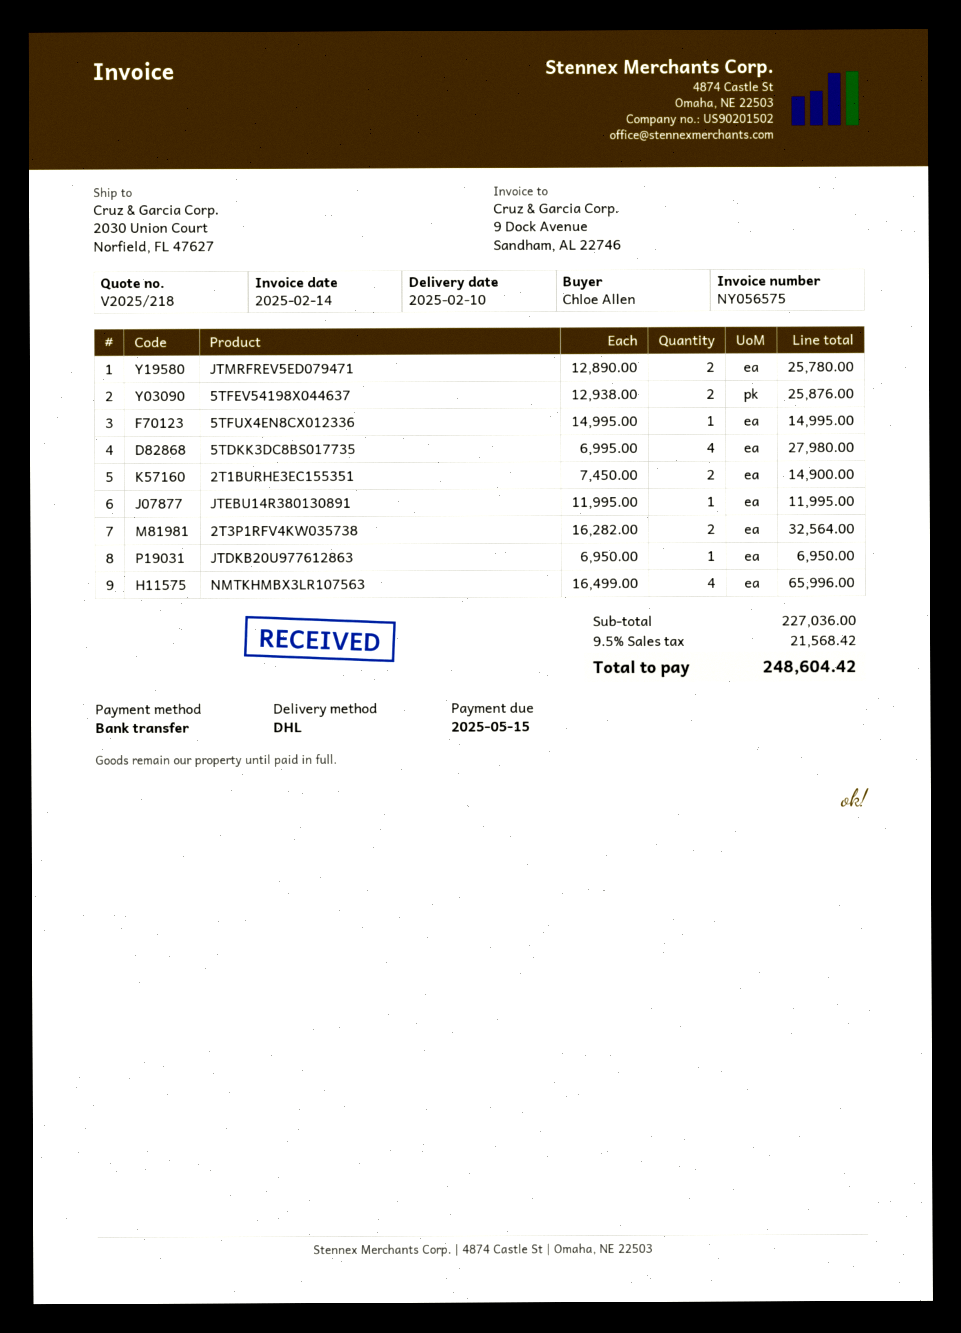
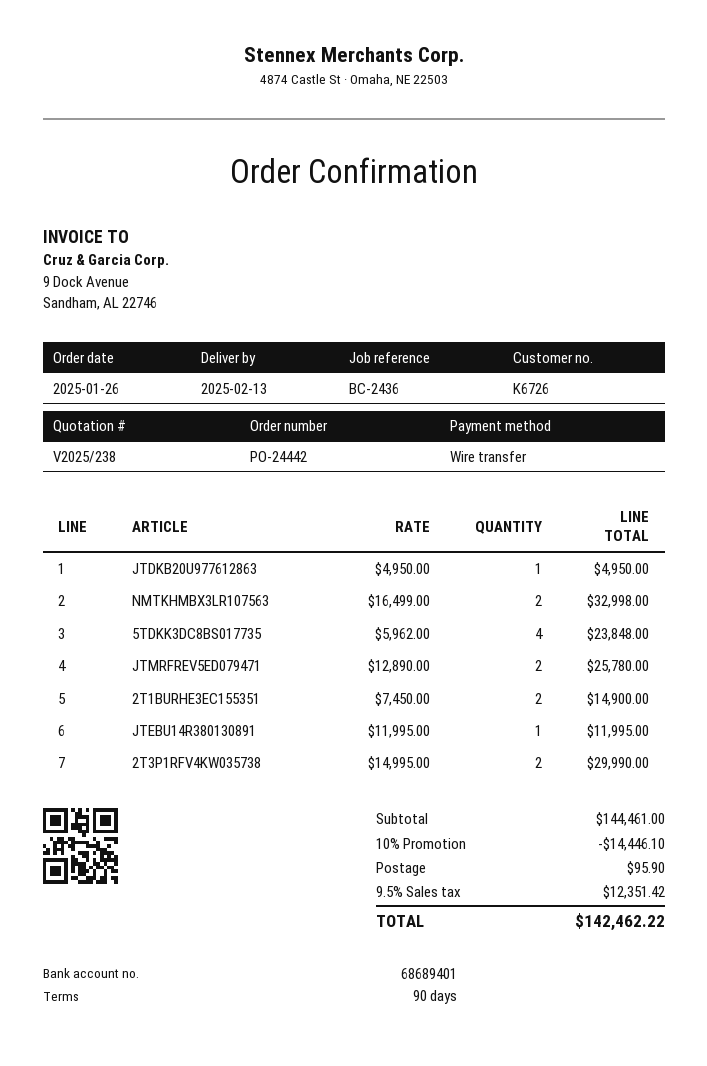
quote number: V2025/218 -> V2025/238
delivery date: 2025-02-10 -> 2025-02-13
5TFEV54198X044637: 2 x 12938.00 = 25876.00 -> none
5TFUX4EN8CX012336: 1 x 14995.00 = 14995.00 -> none
5TDKK3DC8BS017735: 4 x 6995.00 = 27980.00 -> 4 x 5962.00 = 23848.00
2T3P1RFV4KW035738: 2 x 16282.00 = 32564.00 -> 2 x 14995.00 = 29990.00
JTDKB20U977612863: 1 x 6950.00 = 6950.00 -> 1 x 4950.00 = 4950.00
NMTKHMBX3LR107563: 4 x 16499.00 = 65996.00 -> 2 x 16499.00 = 32998.00
subtotal: 227036.00 -> 144461.00
discount: none -> 10% = 14446.10
shipping: none -> 95.90
tax: 9.5% = 21568.42 -> 9.5% = 12351.42
total: 248604.42 -> 142462.22

